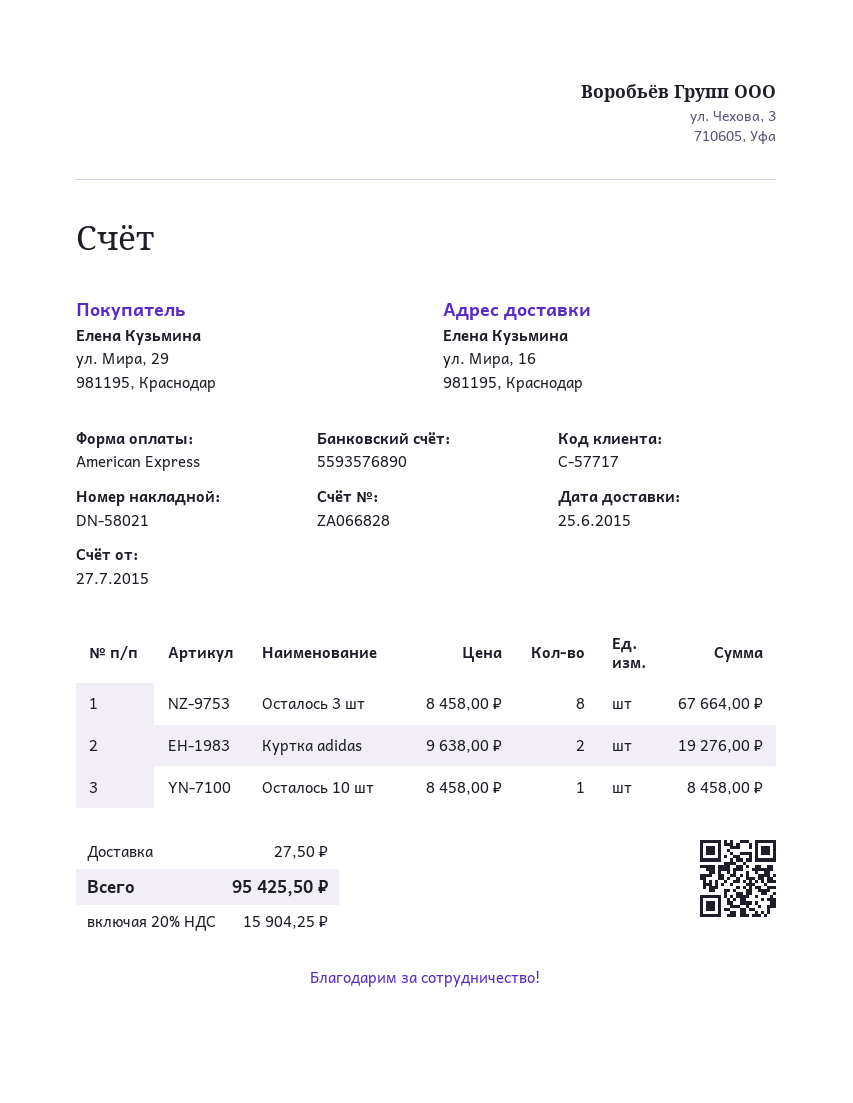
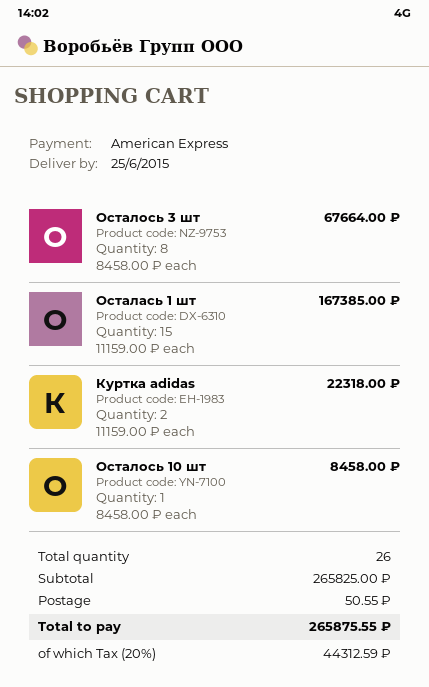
Куртка adidas: 2 x 9638.00 = 19276.00 -> 2 x 11159.00 = 22318.00
Осталась 1 шт: none -> 15 x 11159.00 = 167385.00
shipping: 27.50 -> 50.55
tax: 20% = 15904.25 -> 20% = 44312.59
total: 95425.50 -> 265875.55

